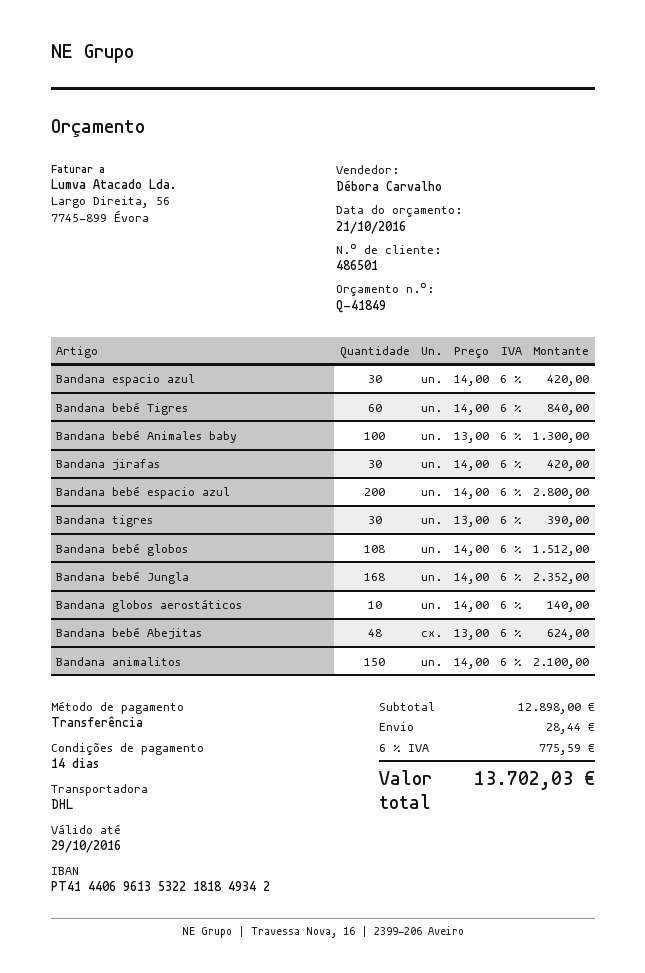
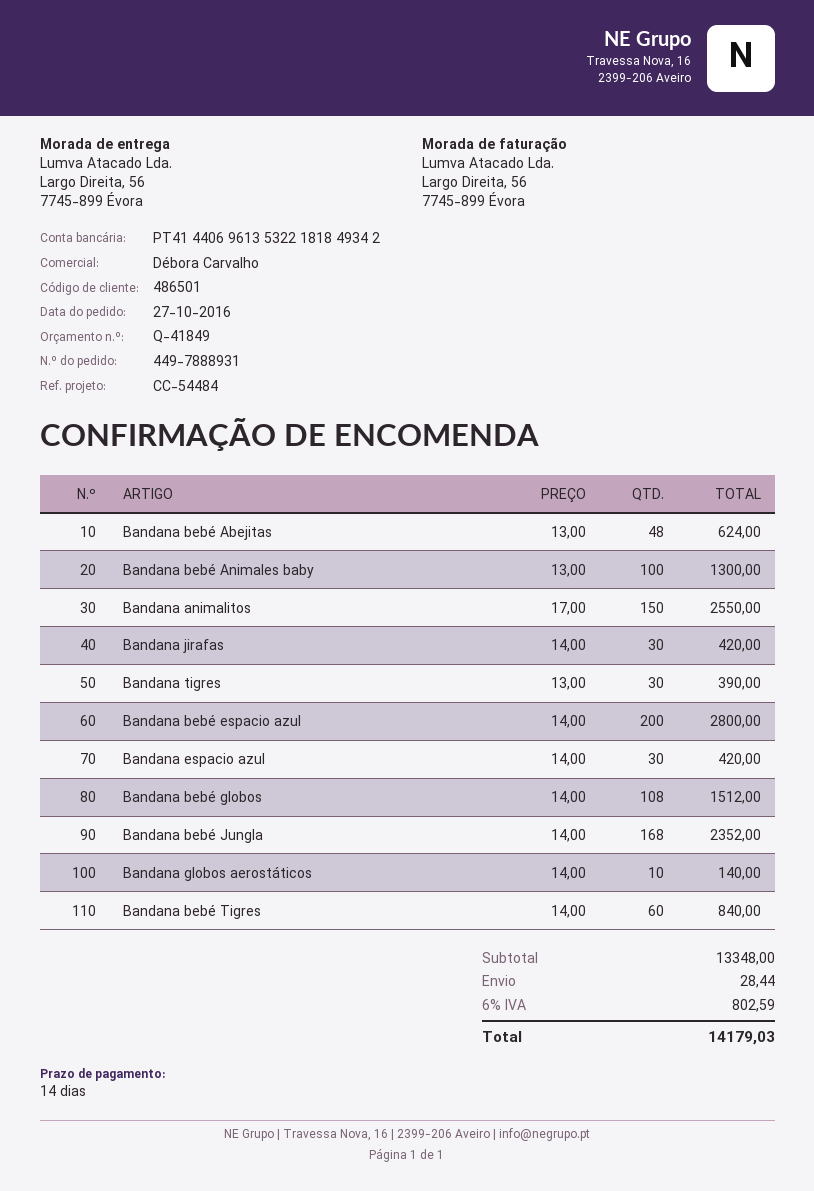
Bandana animalitos: 150 x 14.00 = 2100.00 -> 150 x 17.00 = 2550.00
subtotal: 12898.00 -> 13348.00
tax: 6% = 775.59 -> 6% = 802.59
total: 13702.03 -> 14179.03

